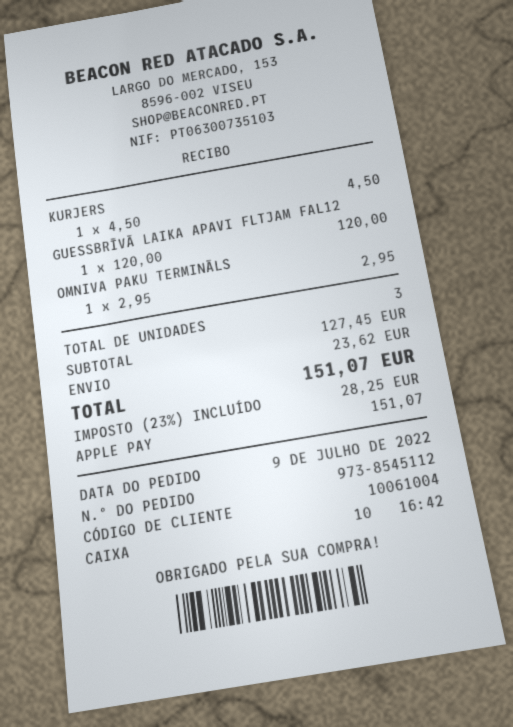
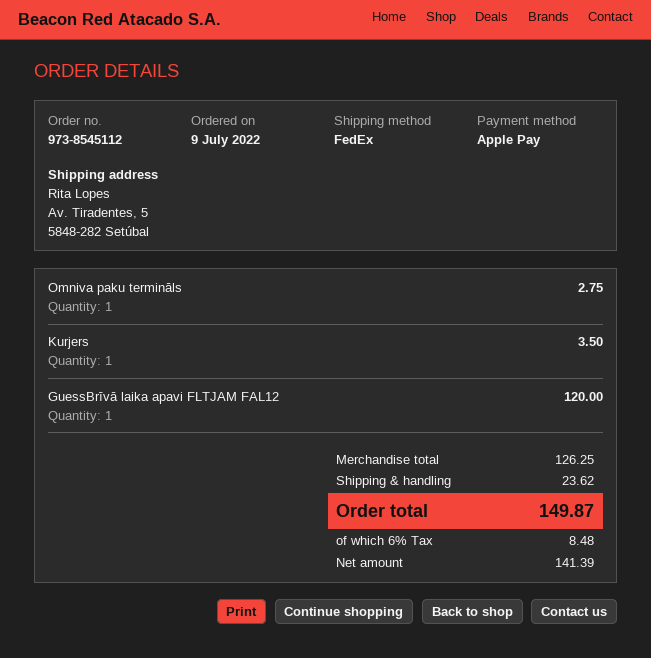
KURJERS: 1 for 4.50 -> 1 for 3.50
OMNIVA PAKU TERMINĀLS: 1 for 2.95 -> 1 for 2.75
subtotal: 127.45 -> 126.25
tax: 23% = 28.25 -> 6% = 8.48
total: 151.07 -> 149.87

